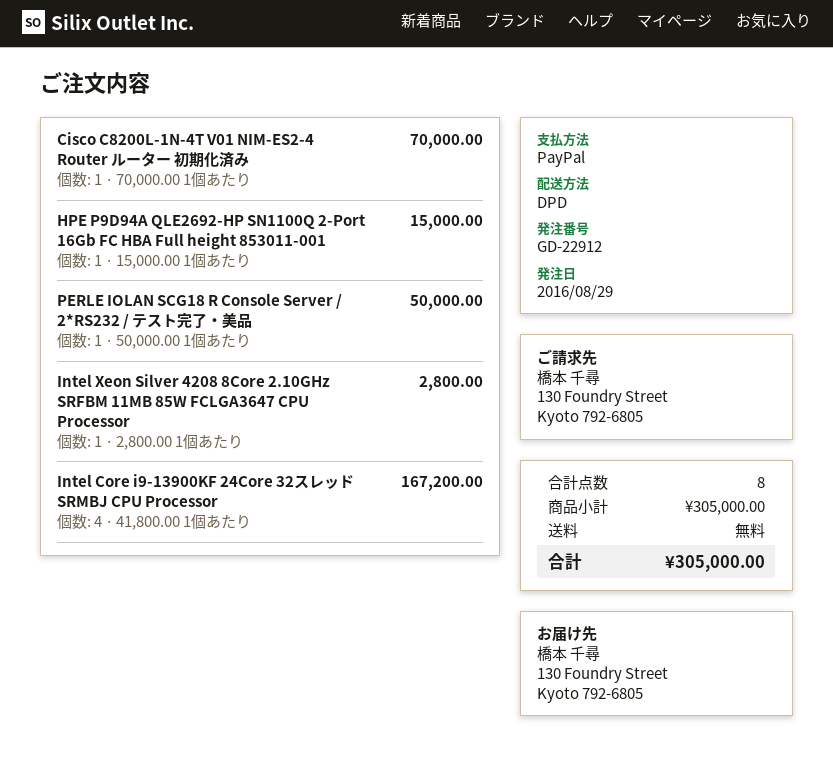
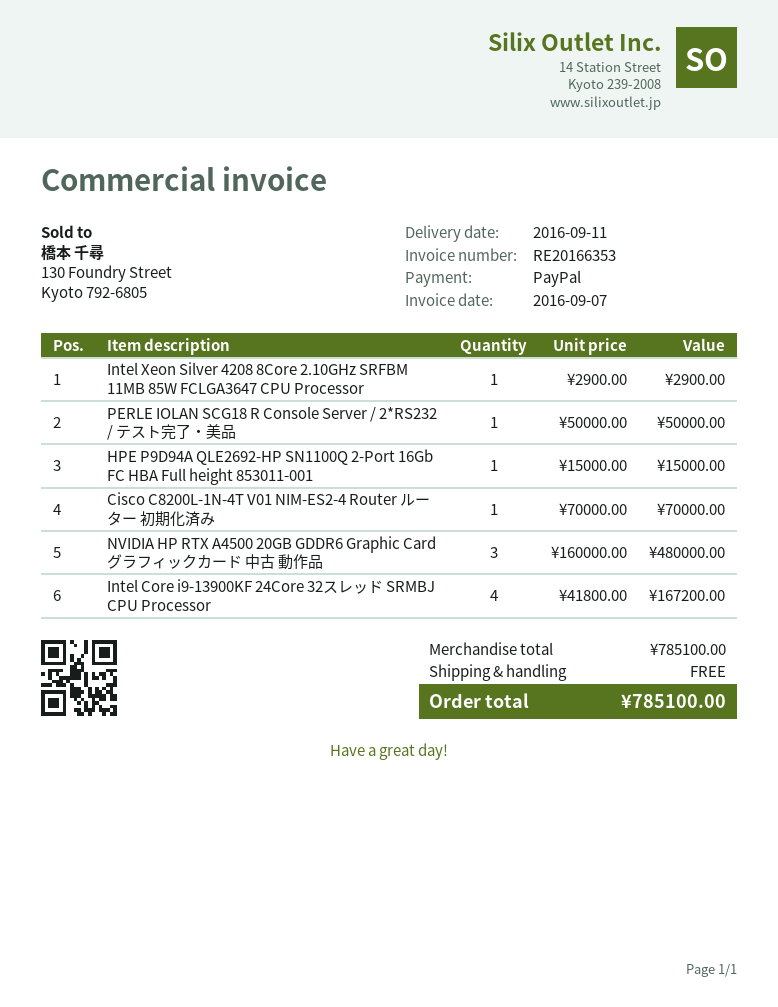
Intel Xeon Silver 4208 8Core 2.10GHz SRFBM 11MB 85W FCLGA3647 CPU Processor: 1 x 2800.00 = 2800.00 -> 1 x 2900.00 = 2900.00
NVIDIA HP RTX A4500 20GB GDDR6 Graphic Card グラフィックカード 中古 動作品: none -> 3 x 160000.00 = 480000.00
subtotal: 305000.00 -> 785100.00
total: 305000.00 -> 785100.00

